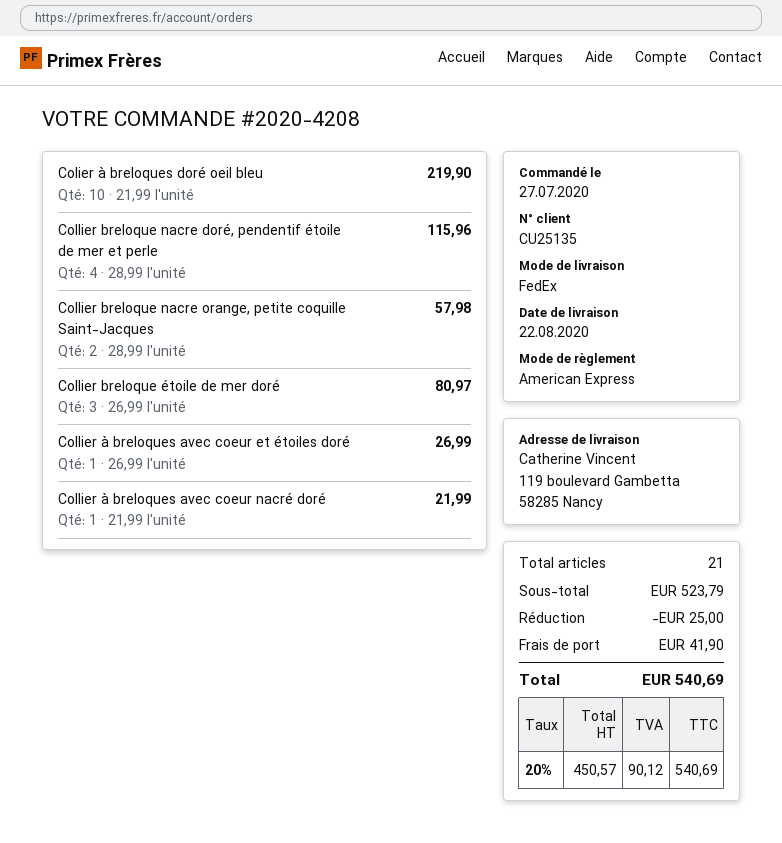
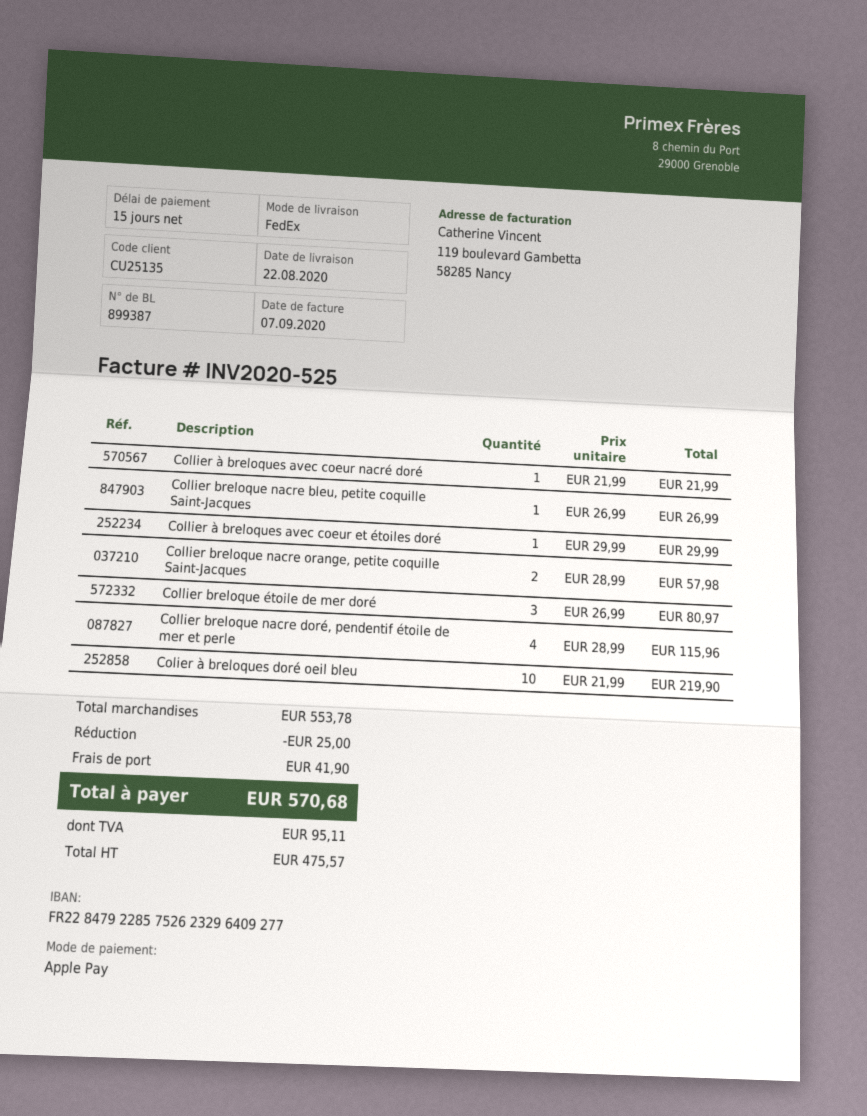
payment method: American Express -> Apple Pay
Collier à breloques avec coeur et étoiles doré: 1 x 26.99 = 26.99 -> 1 x 29.99 = 29.99
Collier breloque nacre bleu, petite coquille Saint-Jacques: none -> 1 x 26.99 = 26.99
subtotal: 523.79 -> 553.78
net: 450.57 -> 475.57
tax: 90.12 -> 95.11
total: 540.69 -> 570.68

